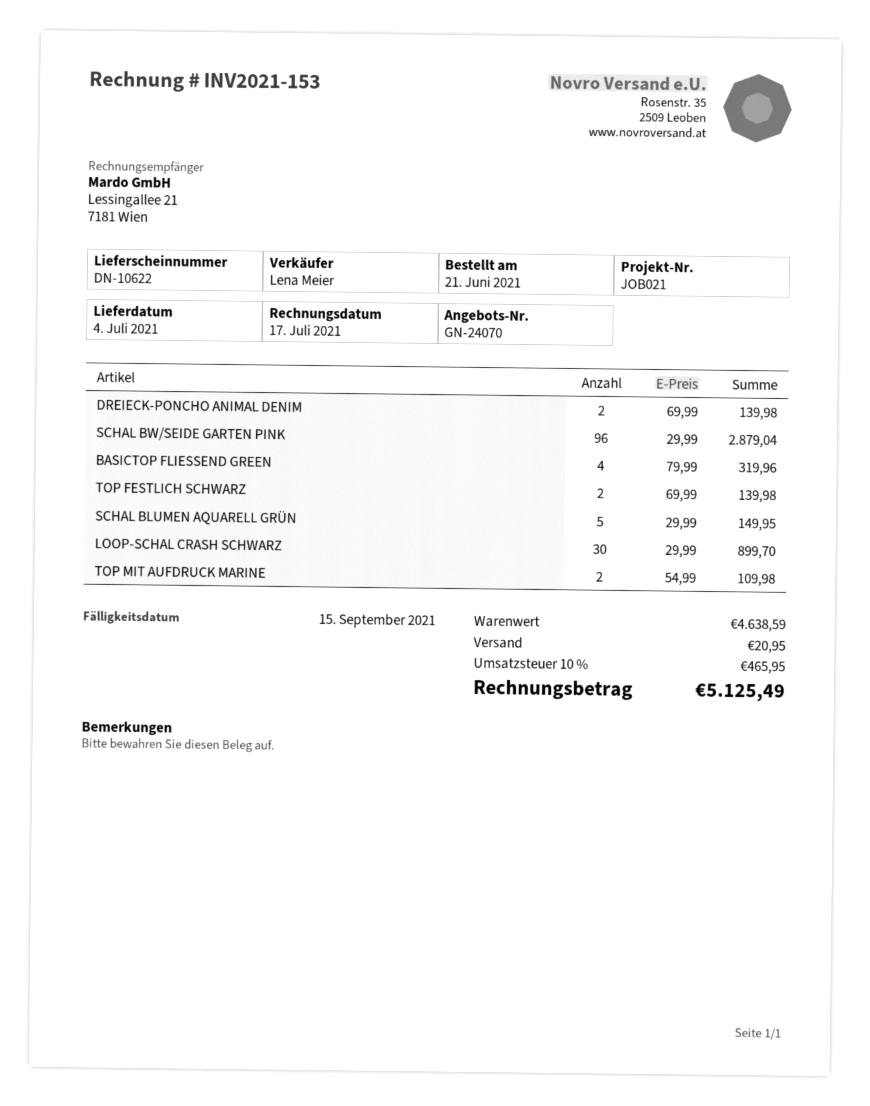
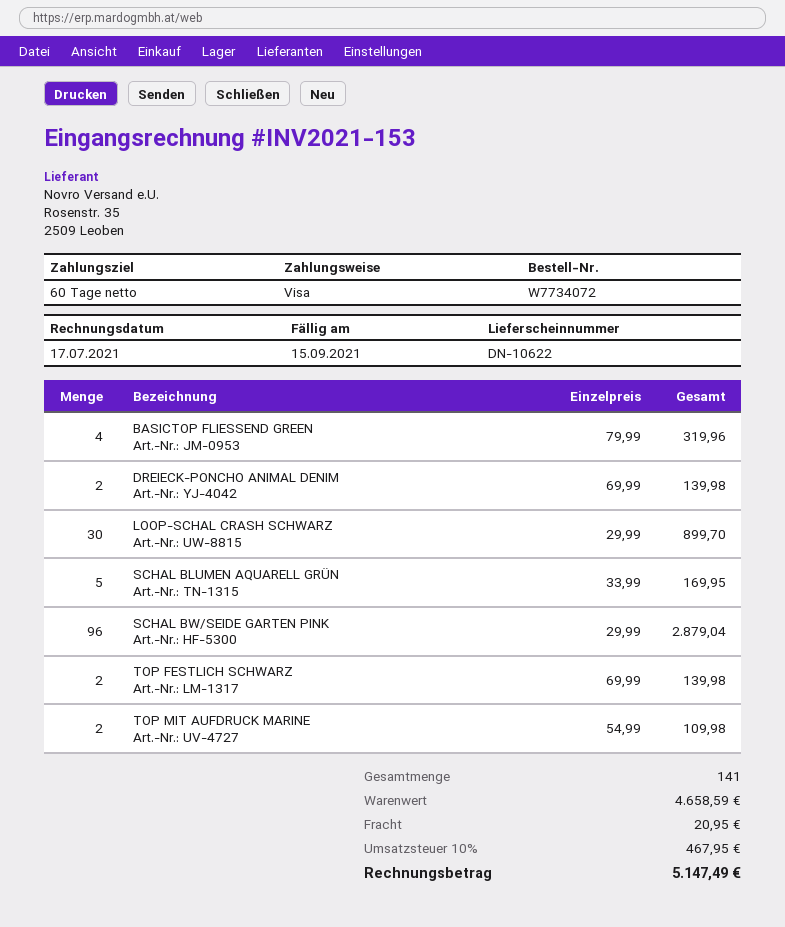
SCHAL BLUMEN AQUARELL GRÜN: 5 x 29.99 = 149.95 -> 5 x 33.99 = 169.95
subtotal: 4638.59 -> 4658.59
tax: 10% = 465.95 -> 10% = 467.95
total: 5125.49 -> 5147.49

